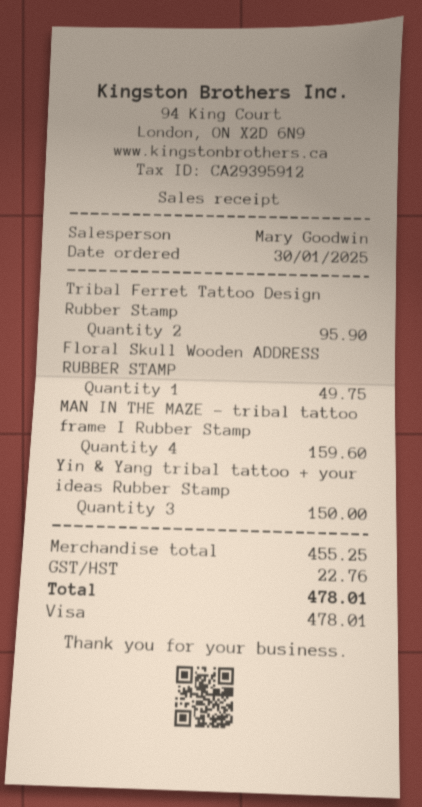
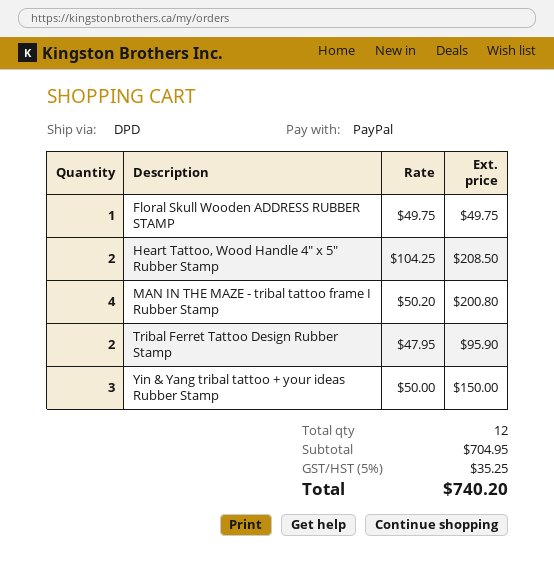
payment method: Visa -> PayPal
MAN IN THE MAZE - tribal tattoo frame I Rubber Stamp: 4 for 159.60 -> 4 for 200.80
Heart Tattoo, Wood Handle 4" x 5" Rubber Stamp: none -> 2 for 208.50
subtotal: 455.25 -> 704.95
tax: 22.76 -> 35.25
total: 478.01 -> 740.20

